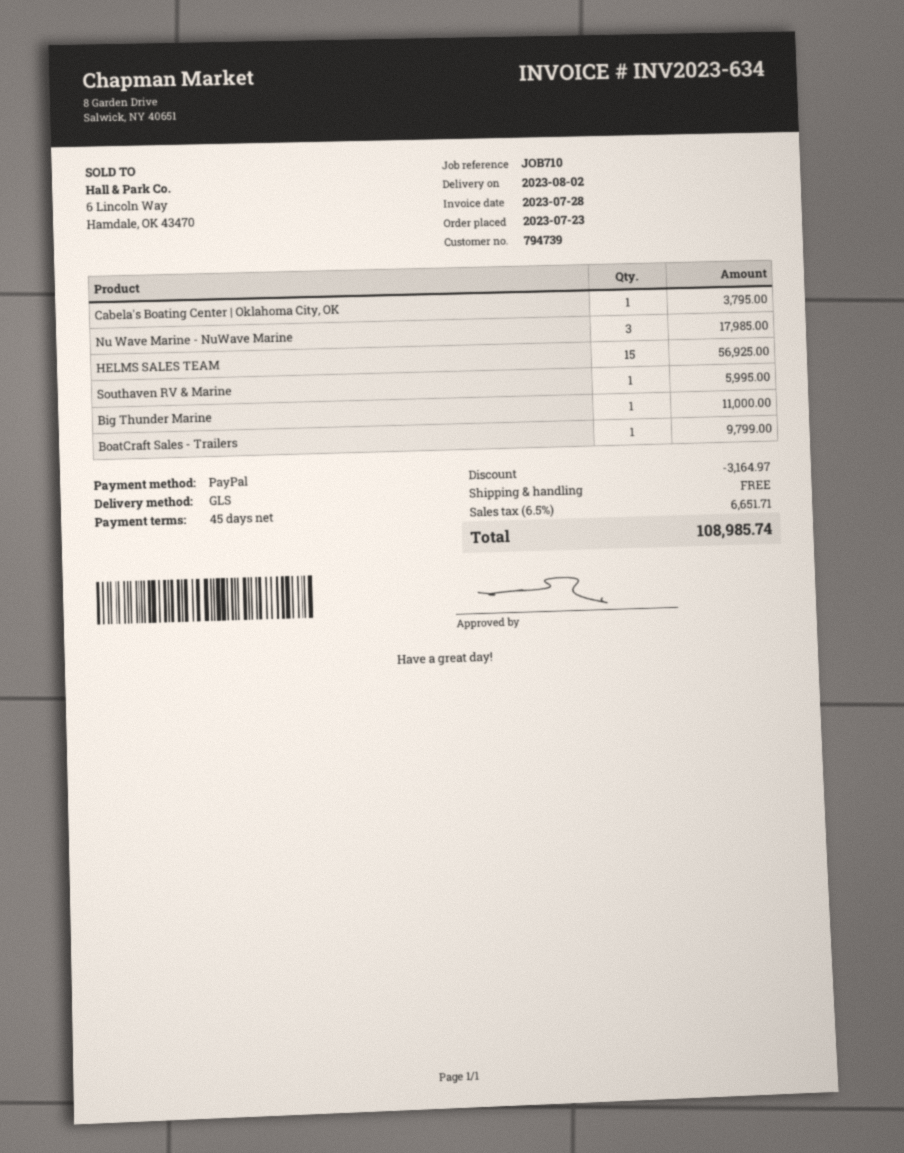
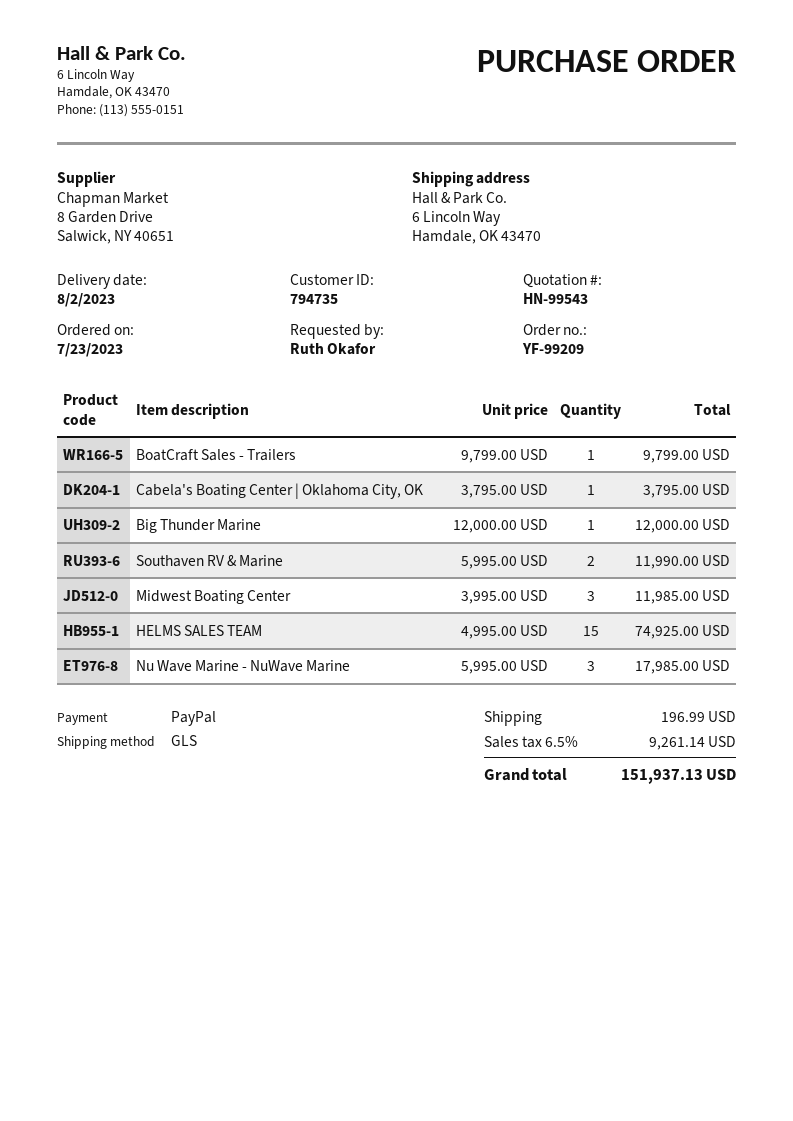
customer number: 794739 -> 794735
HELMS SALES TEAM: 15 for 56925.00 -> 15 for 74925.00
Southaven RV & Marine: 1 for 5995.00 -> 2 for 11990.00
Big Thunder Marine: 1 for 11000.00 -> 1 for 12000.00
Midwest Boating Center: none -> 3 for 11985.00
discount: 3164.97 -> none
shipping: 0.00 -> 196.99
tax: 6.5% = 6651.71 -> 6.5% = 9261.14
total: 108985.74 -> 151937.13

